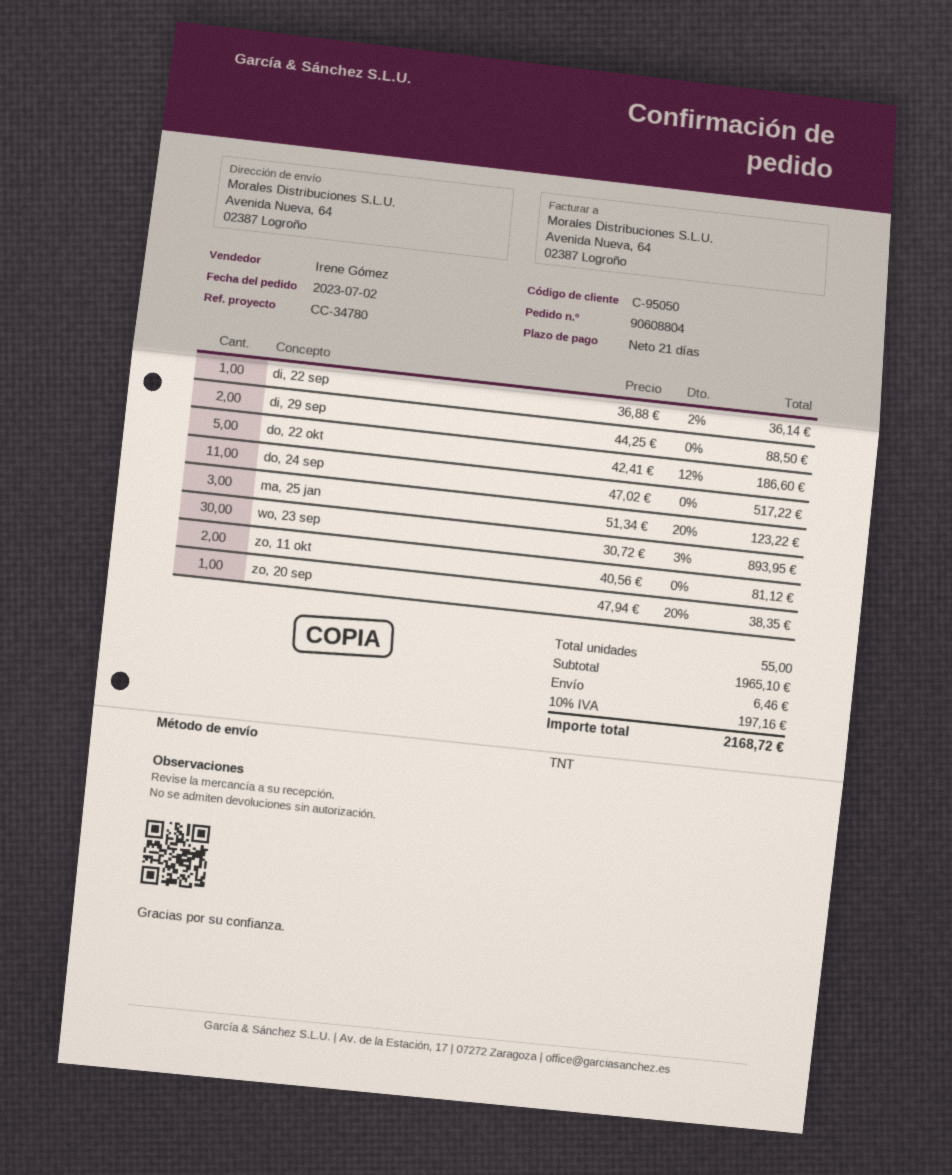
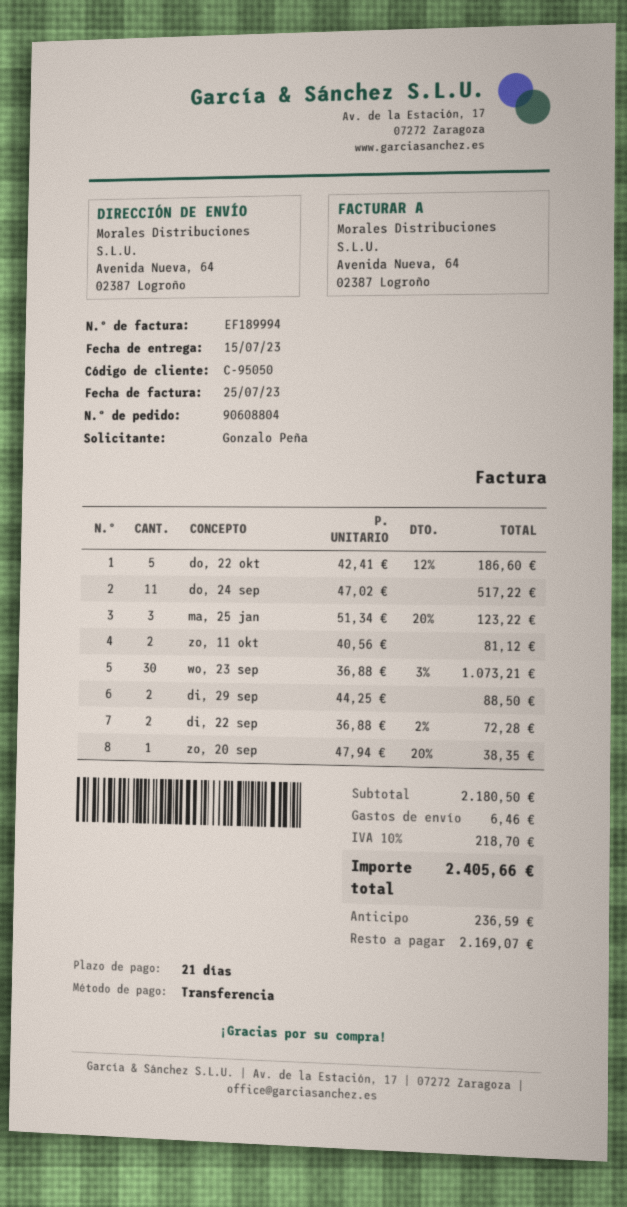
di, 22 sep: 1 x 36.88 - 2% = 36.14 -> 2 x 36.88 - 2% = 72.28
wo, 23 sep: 30 x 30.72 - 3% = 893.95 -> 30 x 36.88 - 3% = 1073.21
subtotal: 1965.10 -> 2180.50
tax: 10% = 197.16 -> 10% = 218.70
total: 2168.72 -> 2405.66

